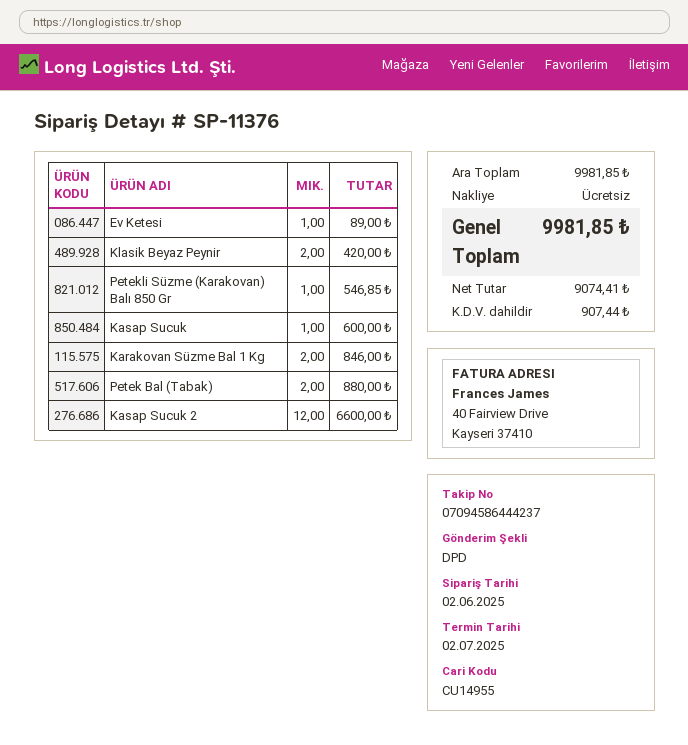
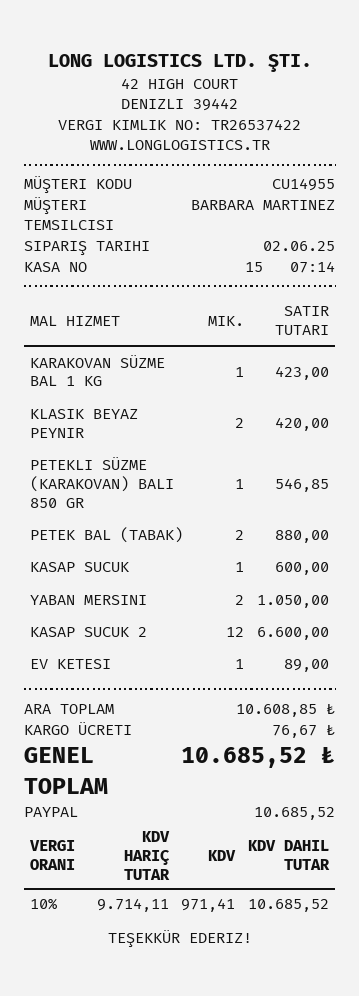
Karakovan Süzme Bal 1 Kg: 2 for 846.00 -> 1 for 423.00
YABAN MERSINI: none -> 2 for 1050.00
subtotal: 9981.85 -> 10608.85
shipping: 0.00 -> 76.67
net: 9074.41 -> 9714.11
tax: 907.44 -> 971.41
total: 9981.85 -> 10685.52

